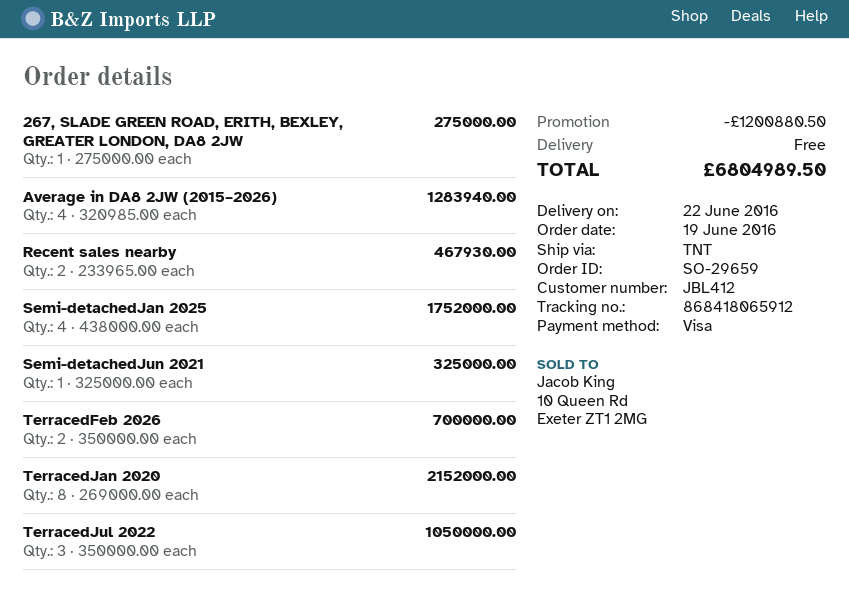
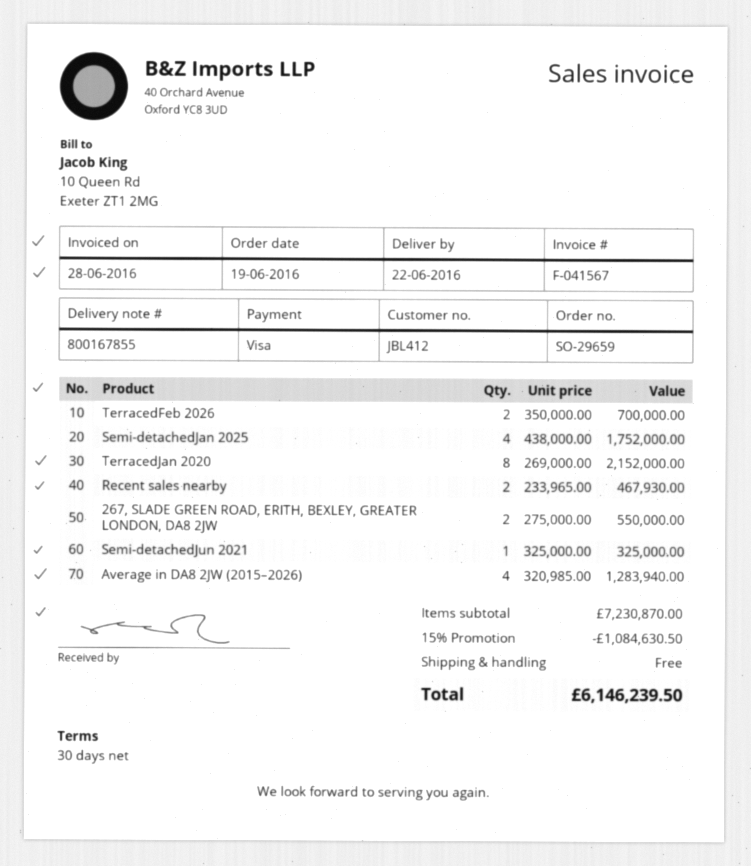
267, SLADE GREEN ROAD, ERITH, BEXLEY, GREATER LONDON, DA8 2JW: 1 x 275000.00 = 275000.00 -> 2 x 275000.00 = 550000.00
TerracedJul 2022: 3 x 350000.00 = 1050000.00 -> none
discount: 1200880.50 -> 1084630.50
total: 6804989.50 -> 6146239.50

